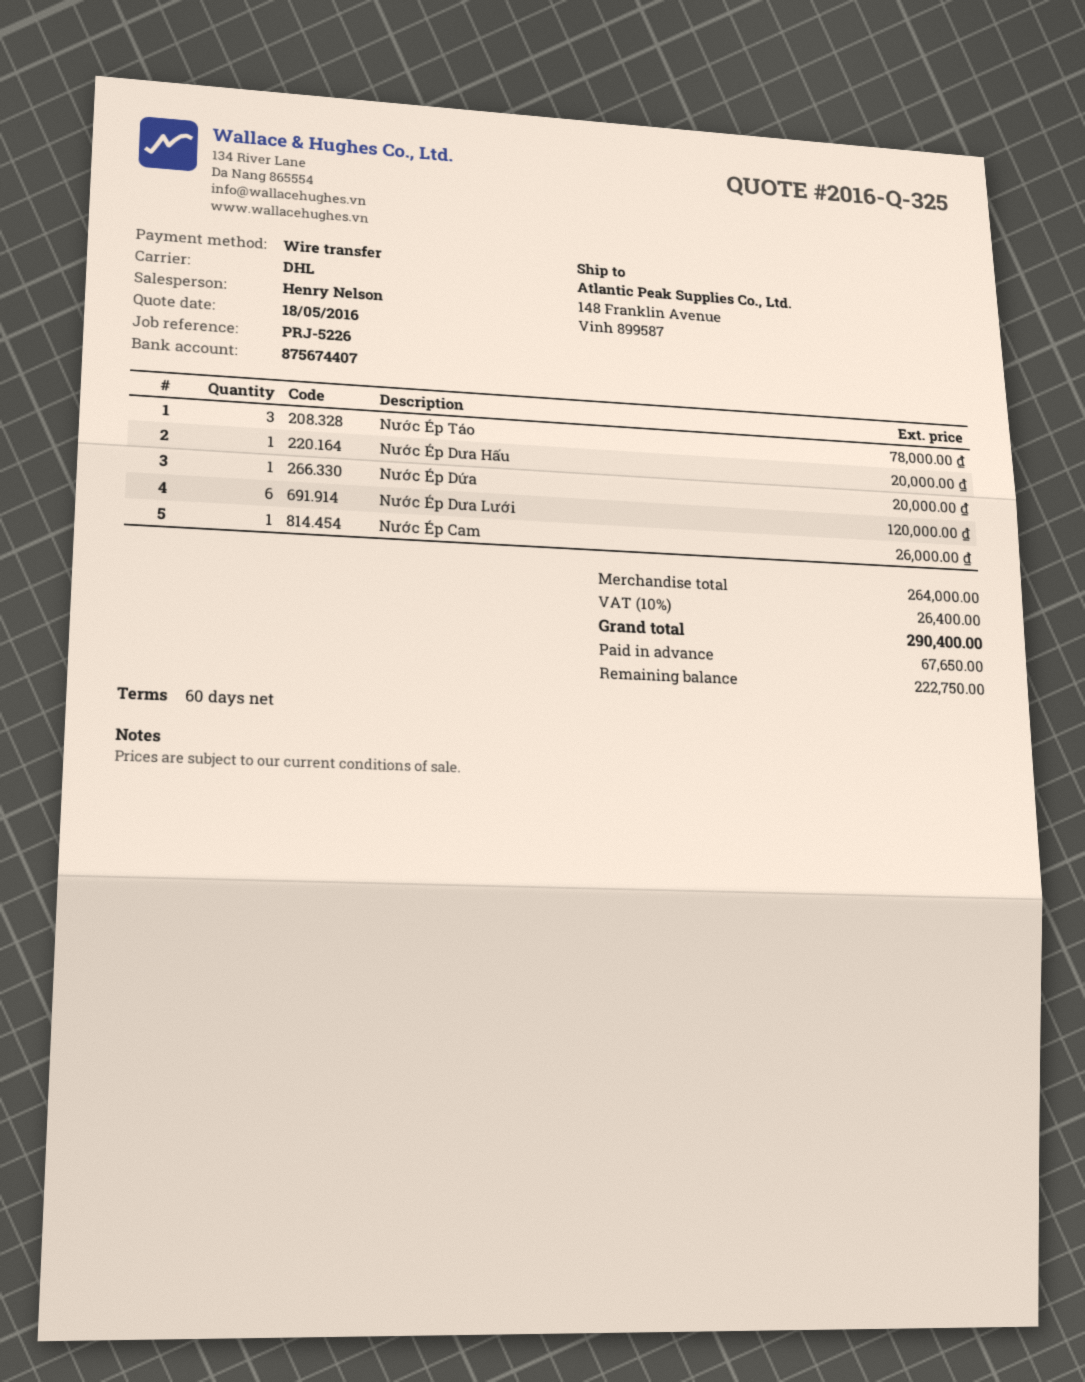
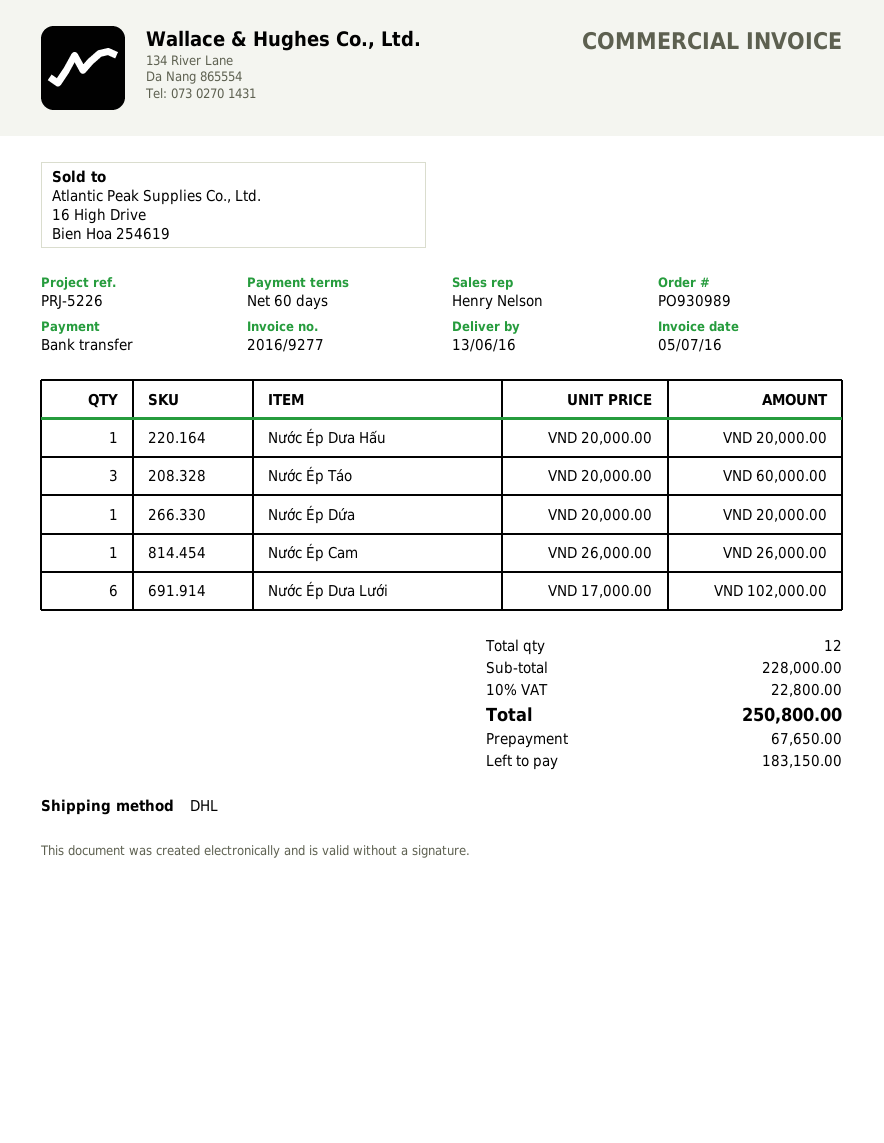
Nước Ép Táo: 3 for 78000.00 -> 3 for 60000.00
Nước Ép Dưa Lưới: 6 for 120000.00 -> 6 for 102000.00
subtotal: 264000.00 -> 228000.00
tax: 10% = 26400.00 -> 10% = 22800.00
total: 290400.00 -> 250800.00
balance: 222750.00 -> 183150.00

